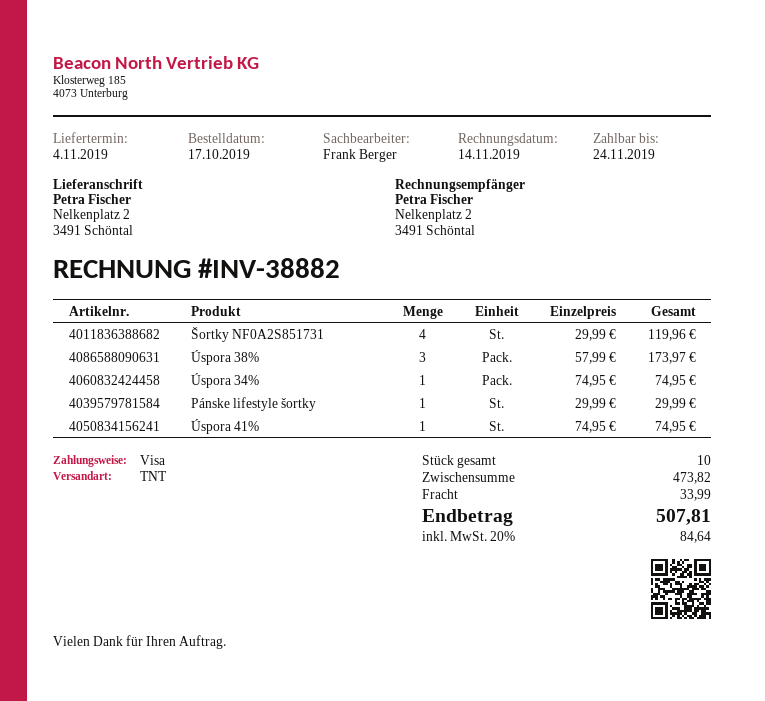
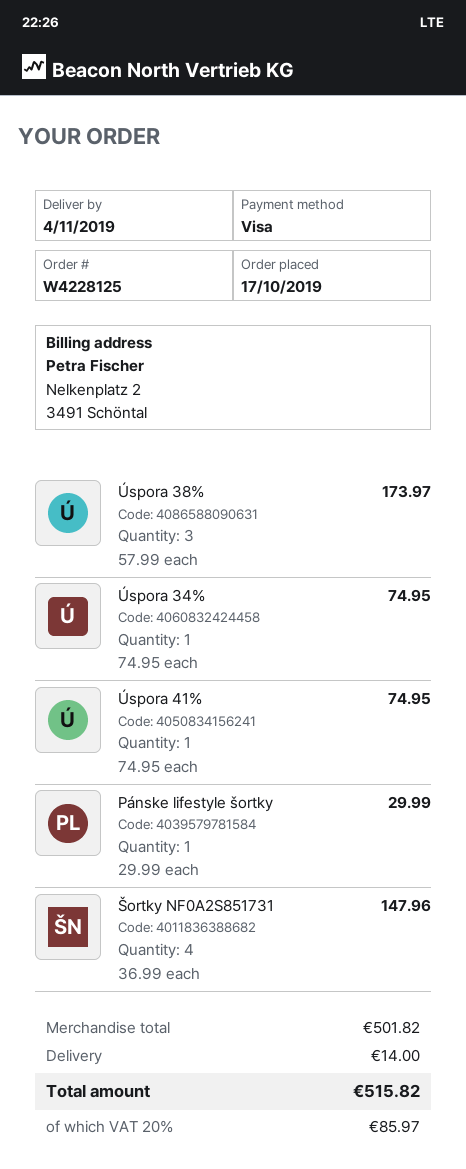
Šortky NF0A2S851731: 4 x 29.99 = 119.96 -> 4 x 36.99 = 147.96
subtotal: 473.82 -> 501.82
shipping: 33.99 -> 14.00
tax: 20% = 84.64 -> 20% = 85.97
total: 507.81 -> 515.82

